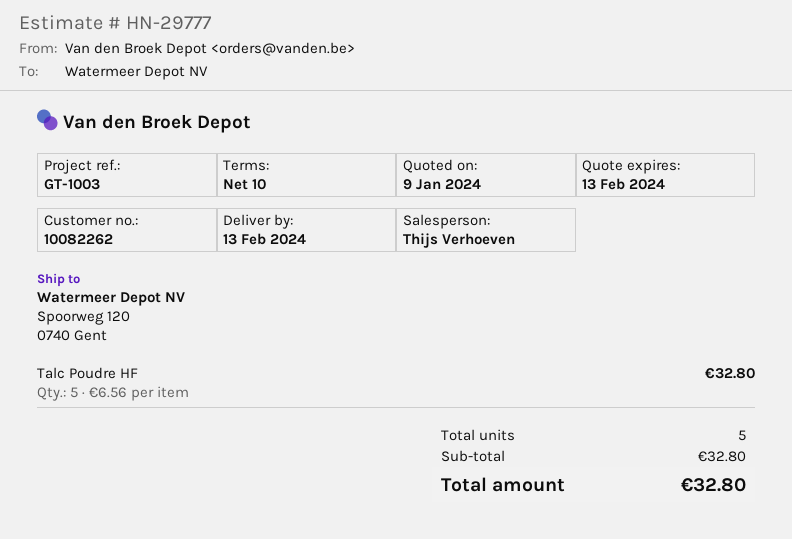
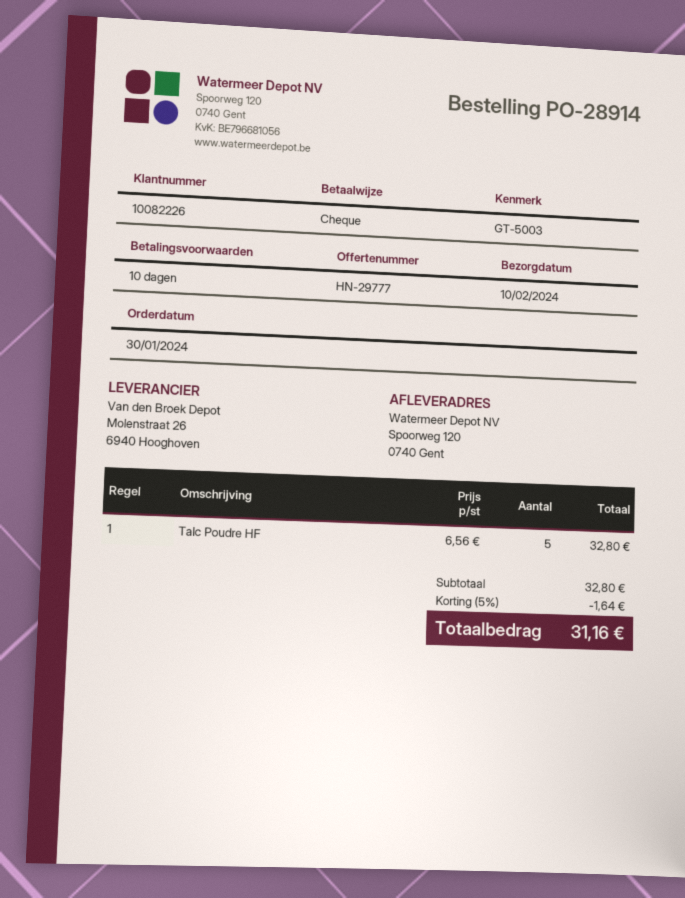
delivery date: 2024-02-13 -> 2024-02-10
customer number: 10082262 -> 10082226
reference: GT-1003 -> GT-5003
discount: none -> 5% = 1.64
total: 32.80 -> 31.16

